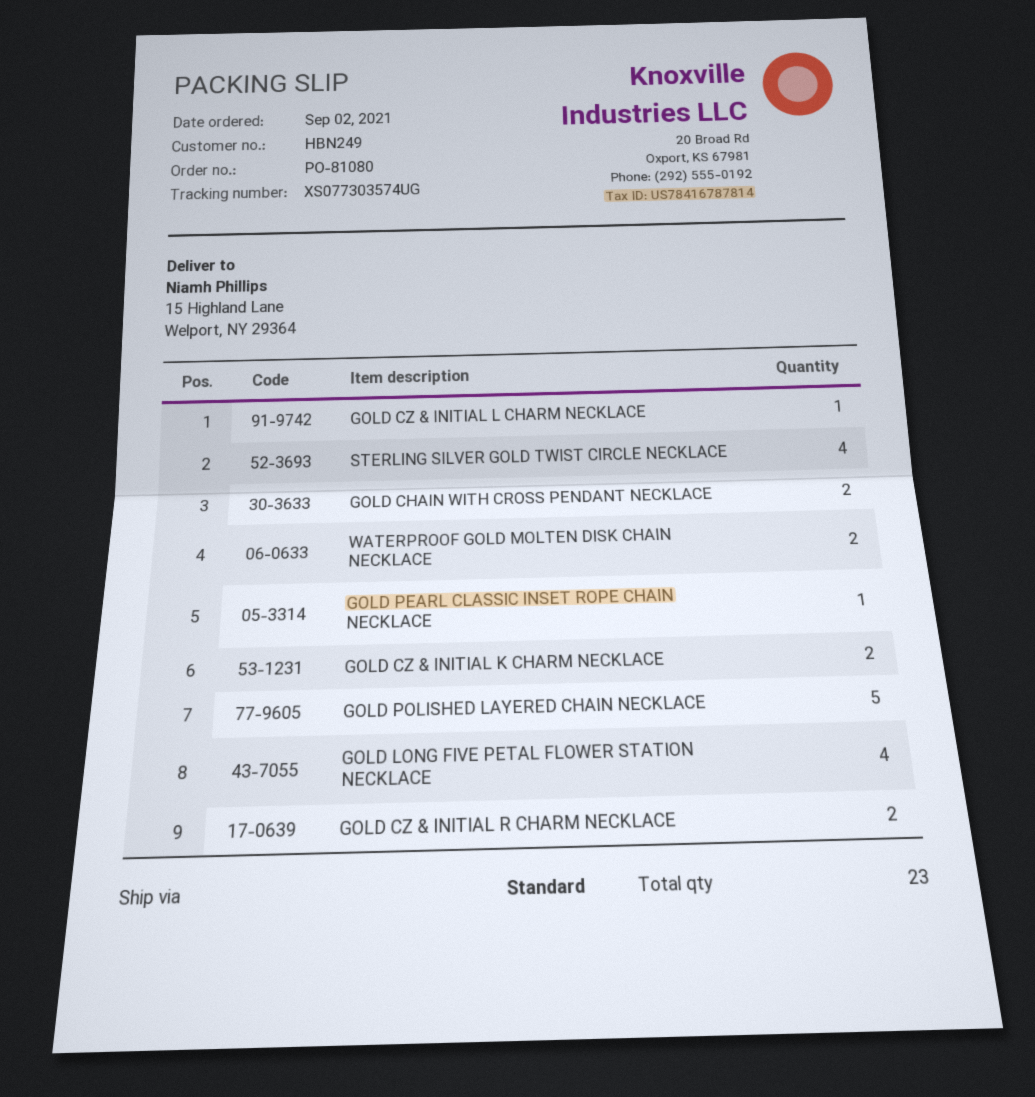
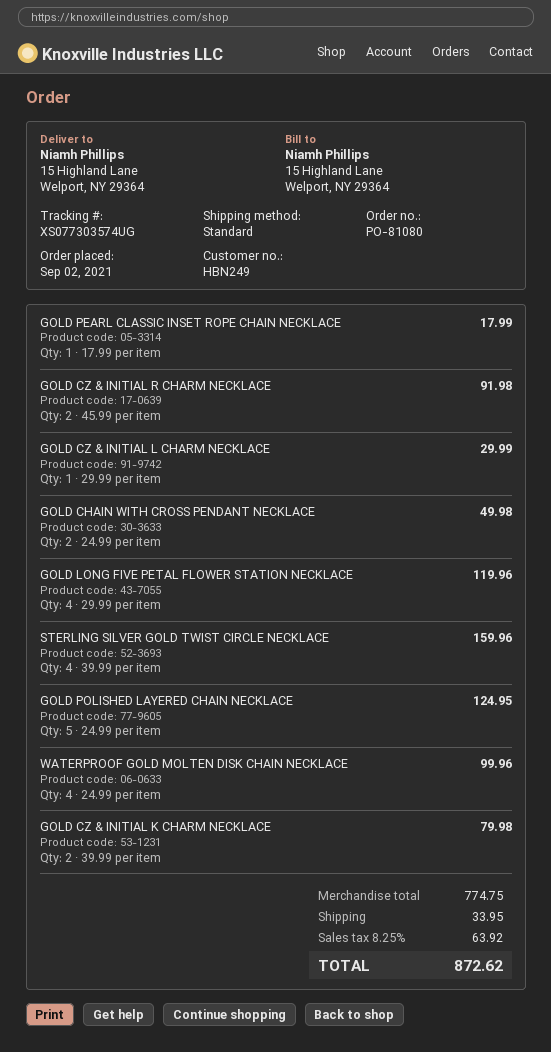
WATERPROOF GOLD MOLTEN DISK CHAIN NECKLACE: 2 -> 4

